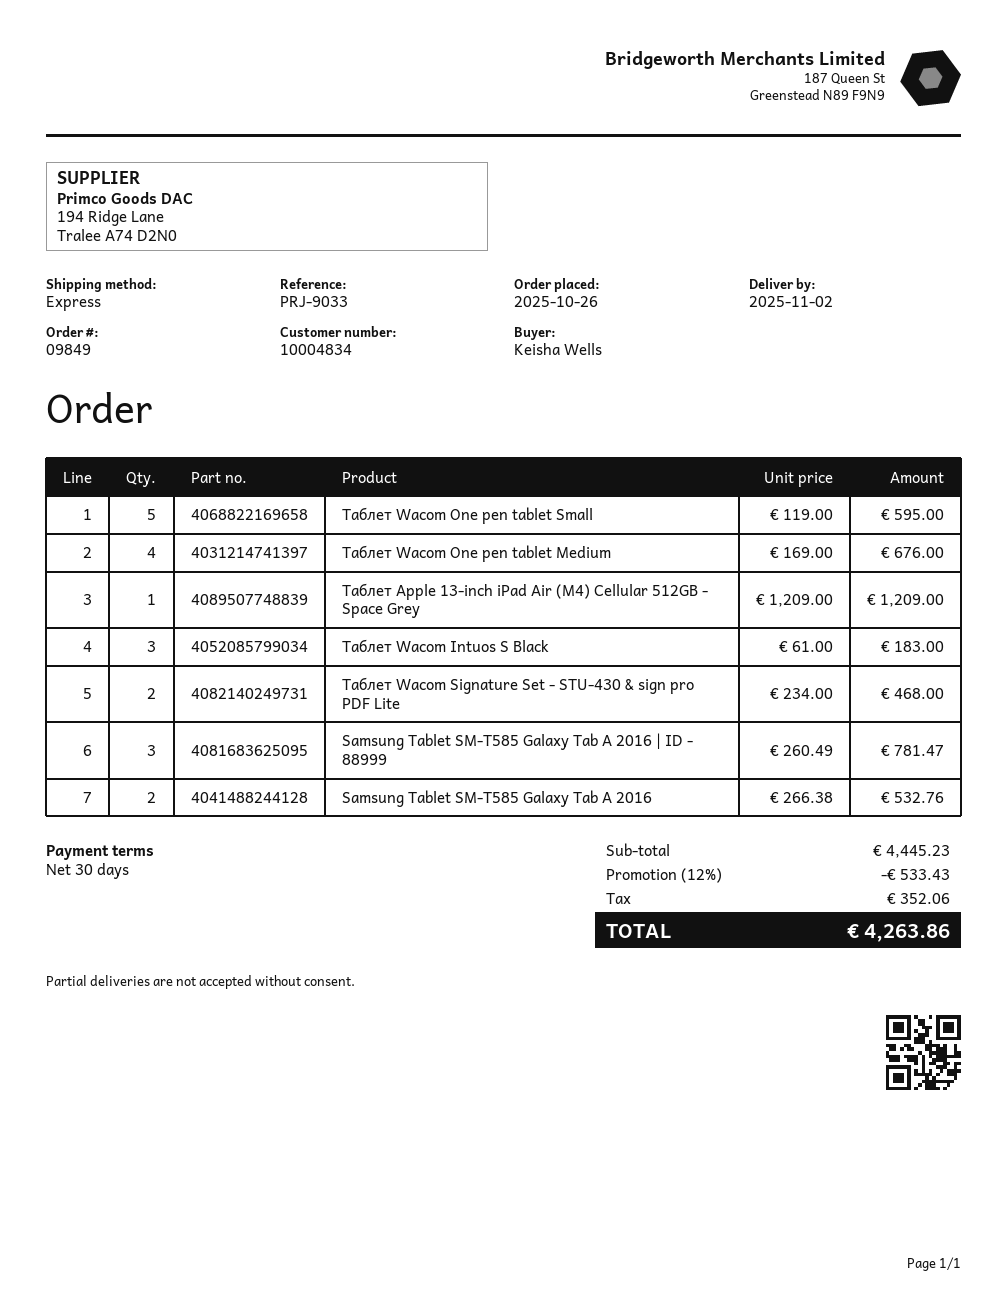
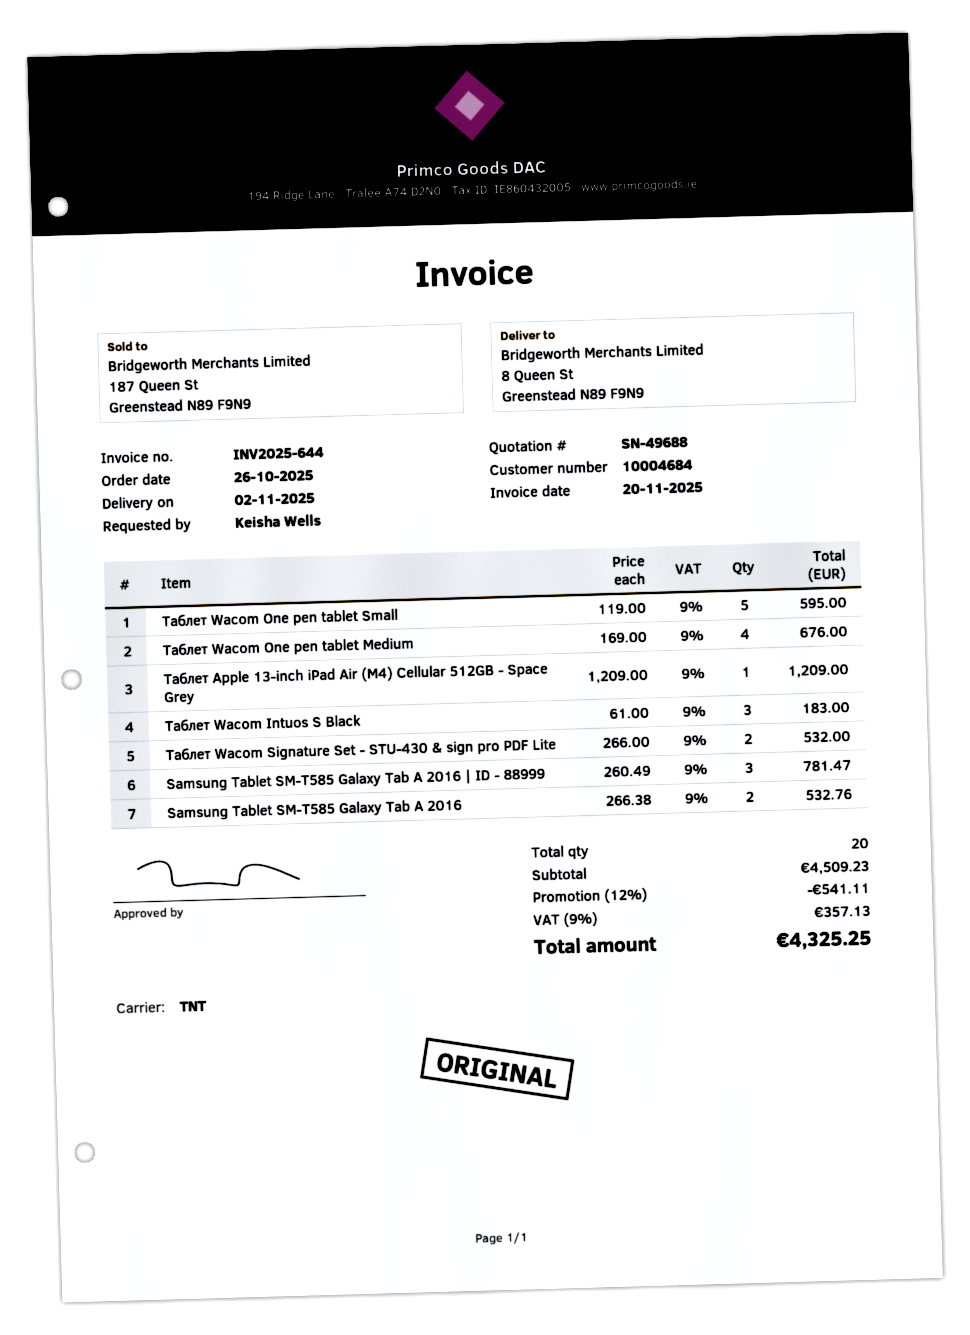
customer number: 10004834 -> 10004684
shipping method: express -> TNT
Таблет Wacom Signature Set - STU-430 & sign pro PDF Lite: 2 x 234.00 = 468.00 -> 2 x 266.00 = 532.00
subtotal: 4445.23 -> 4509.23
discount: 12% = 533.43 -> 12% = 541.11
tax: 352.06 -> 357.13
total: 4263.86 -> 4325.25

